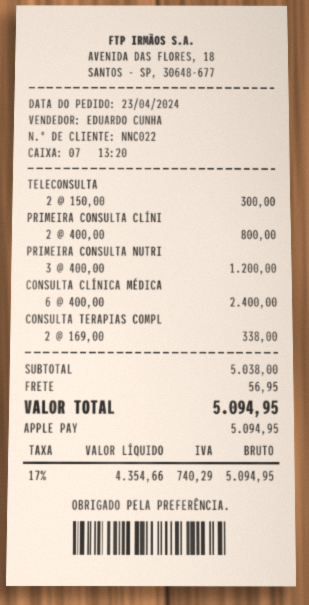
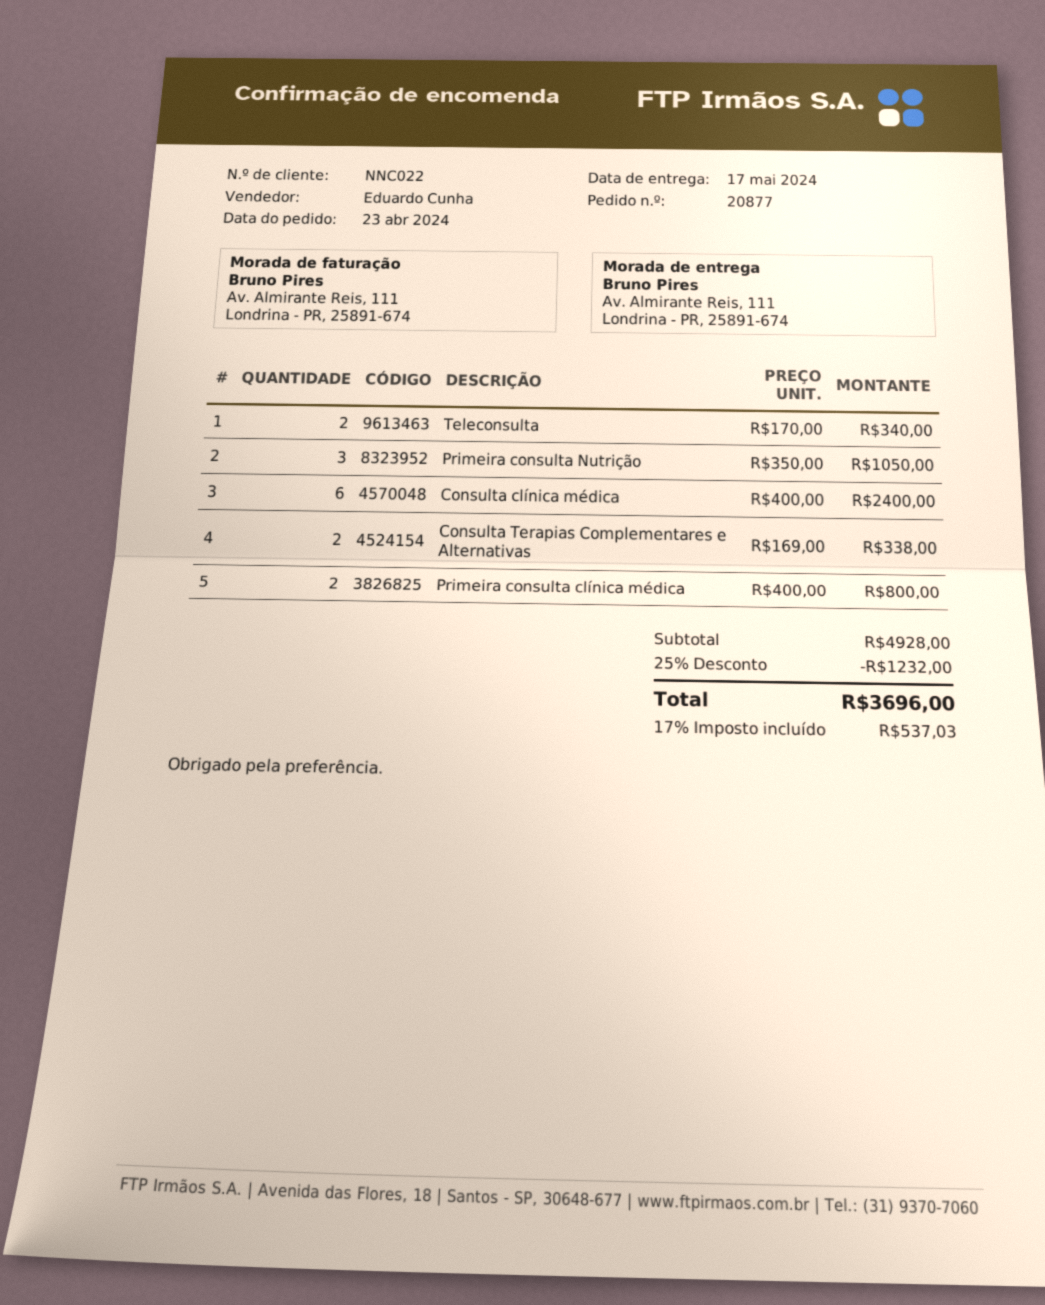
TELECONSULTA: 2 x 150.00 = 300.00 -> 2 x 170.00 = 340.00
PRIMEIRA CONSULTA NUTRI: 3 x 400.00 = 1200.00 -> 3 x 350.00 = 1050.00
subtotal: 5038.00 -> 4928.00
discount: none -> 25% = 1232.00
shipping: 56.95 -> none
tax: 17% = 740.29 -> 17% = 537.03
total: 5094.95 -> 3696.00

